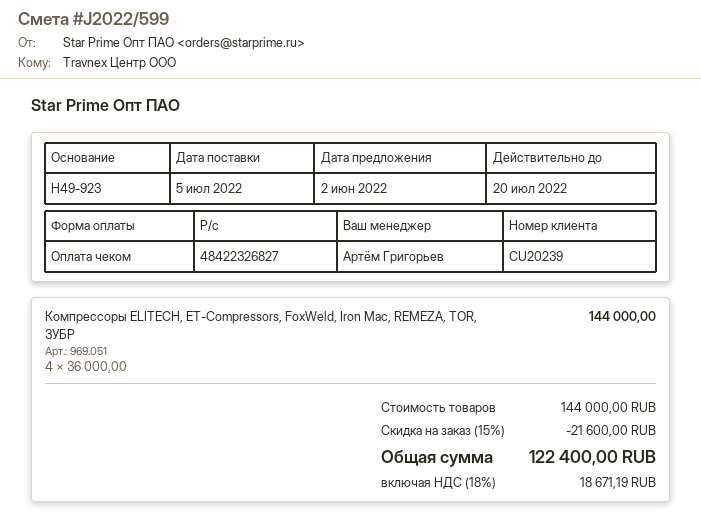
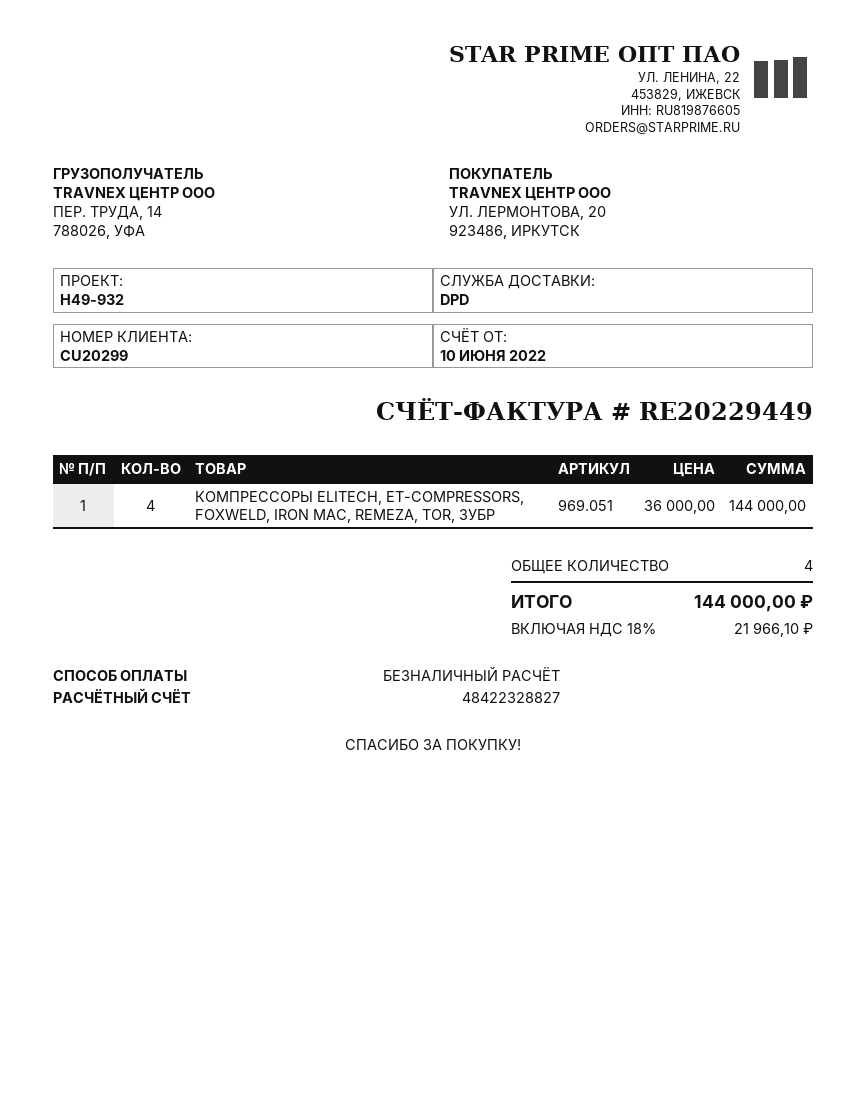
customer number: CU20239 -> CU20299
reference: H49-923 -> H49-932
payment method: cheque -> bank transfer
bank account: 48422326827 -> 48422328827
discount: 15% = 21600.00 -> none
tax: 18% = 18671.19 -> 18% = 21966.10
total: 122400.00 -> 144000.00

